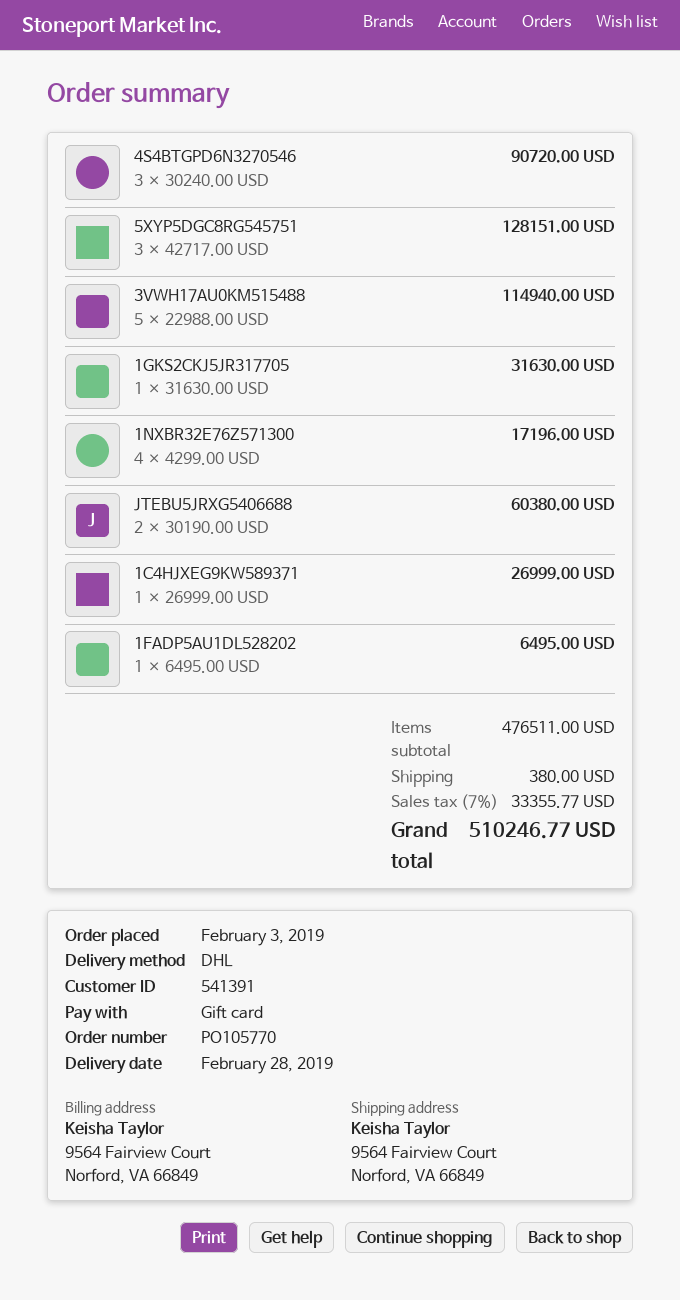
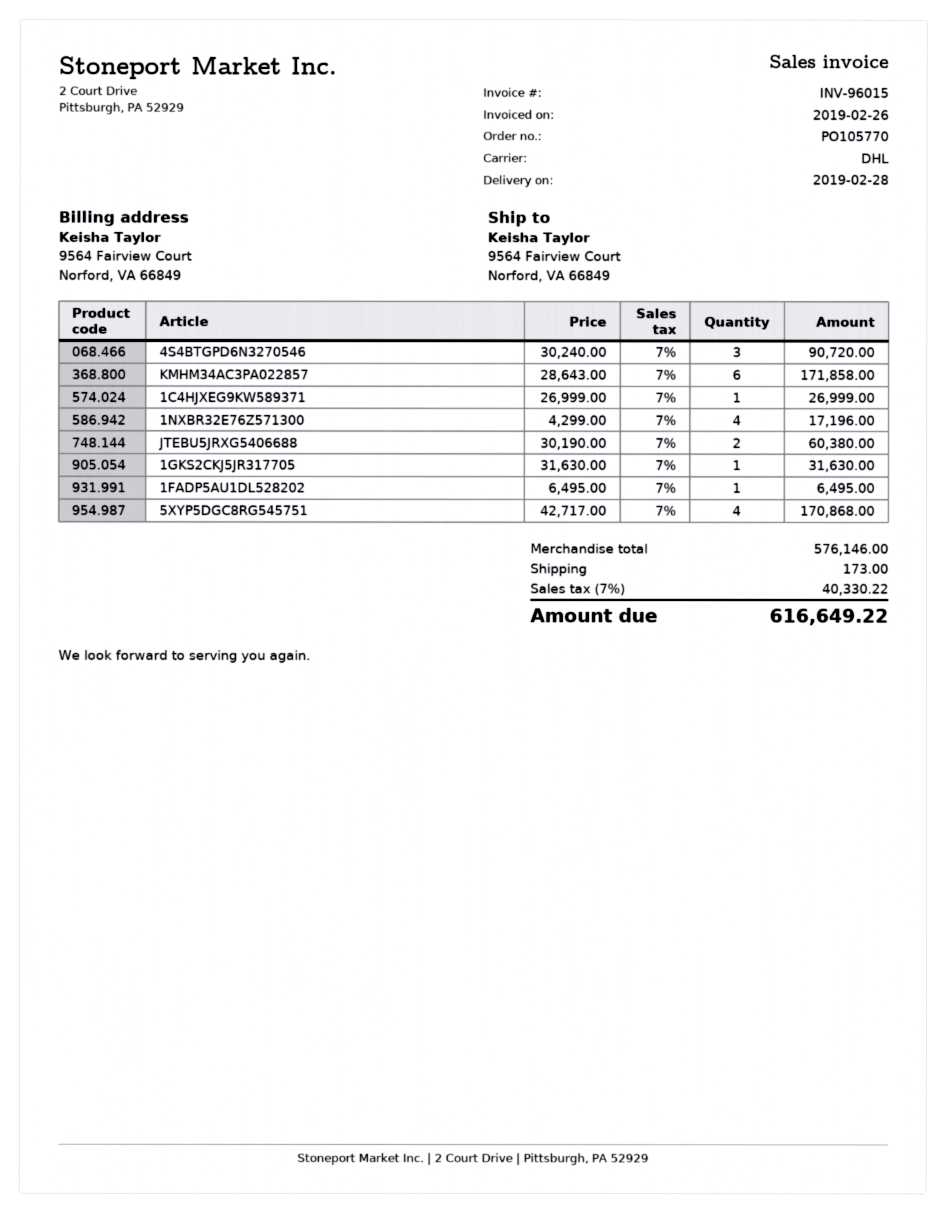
5XYP5DGC8RG545751: 3 x 42717.00 = 128151.00 -> 4 x 42717.00 = 170868.00
3VWH17AU0KM515488: 5 x 22988.00 = 114940.00 -> none
KMHM34AC3PA022857: none -> 6 x 28643.00 = 171858.00
subtotal: 476511.00 -> 576146.00
shipping: 380.00 -> 173.00
tax: 7% = 33355.77 -> 7% = 40330.22
total: 510246.77 -> 616649.22

